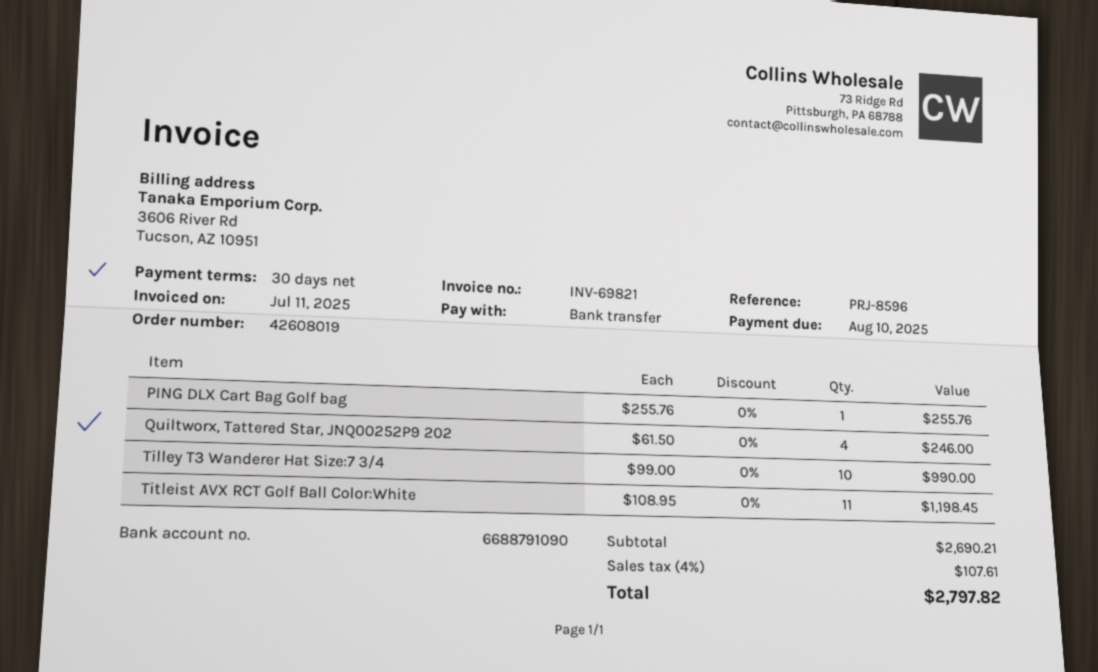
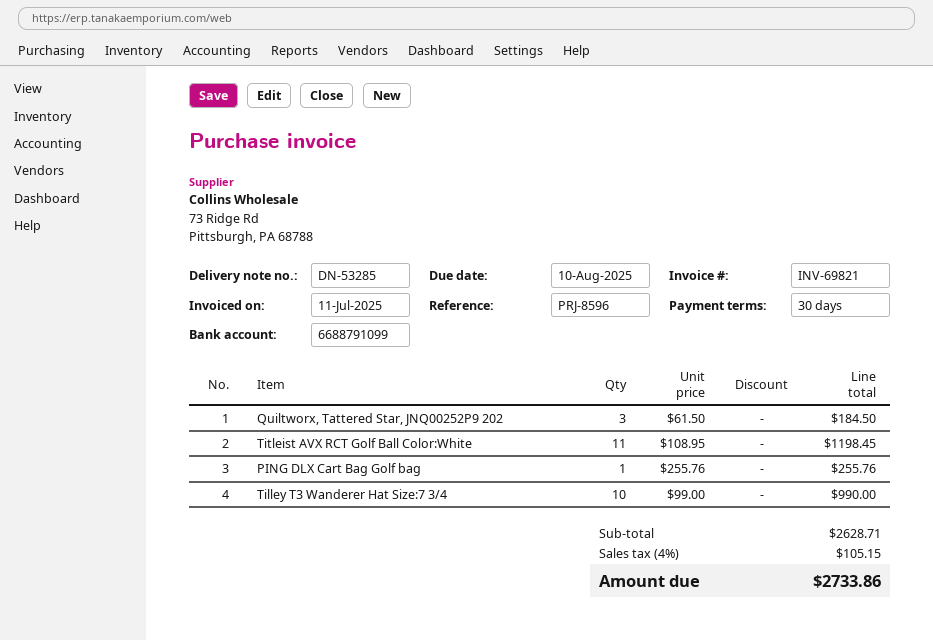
bank account: 6688791090 -> 6688791099
Quiltworx, Tattered Star, JNQ00252P9 202: 4 x 61.50 = 246.00 -> 3 x 61.50 = 184.50
subtotal: 2690.21 -> 2628.71
tax: 4% = 107.61 -> 4% = 105.15
total: 2797.82 -> 2733.86

